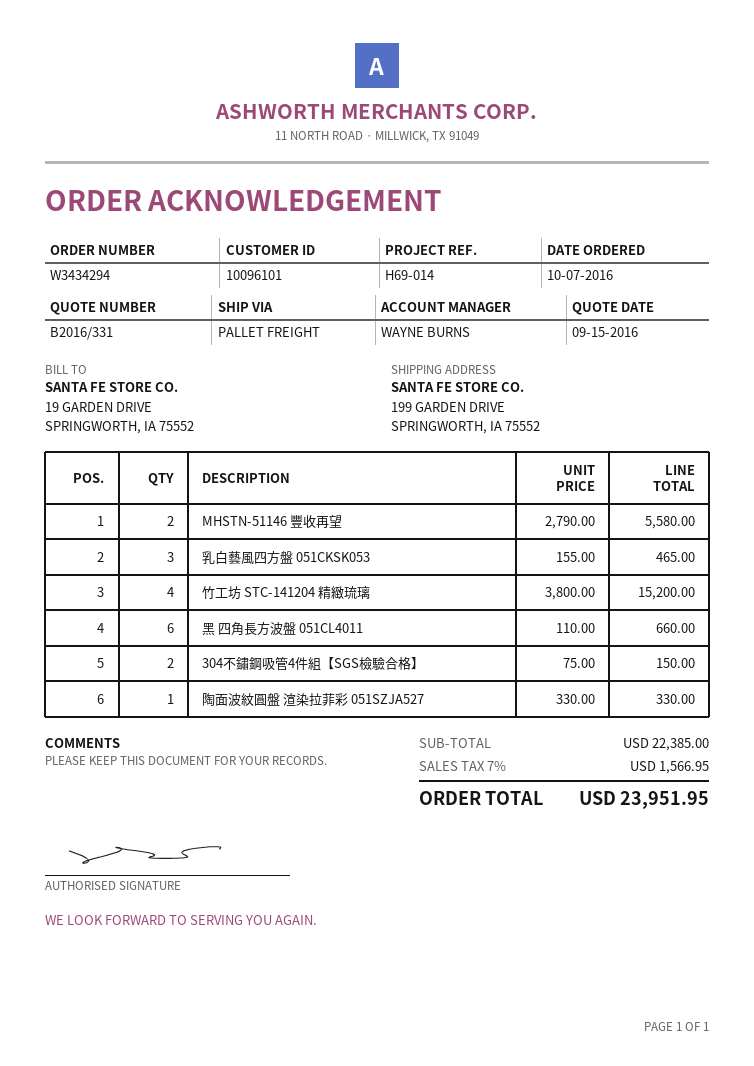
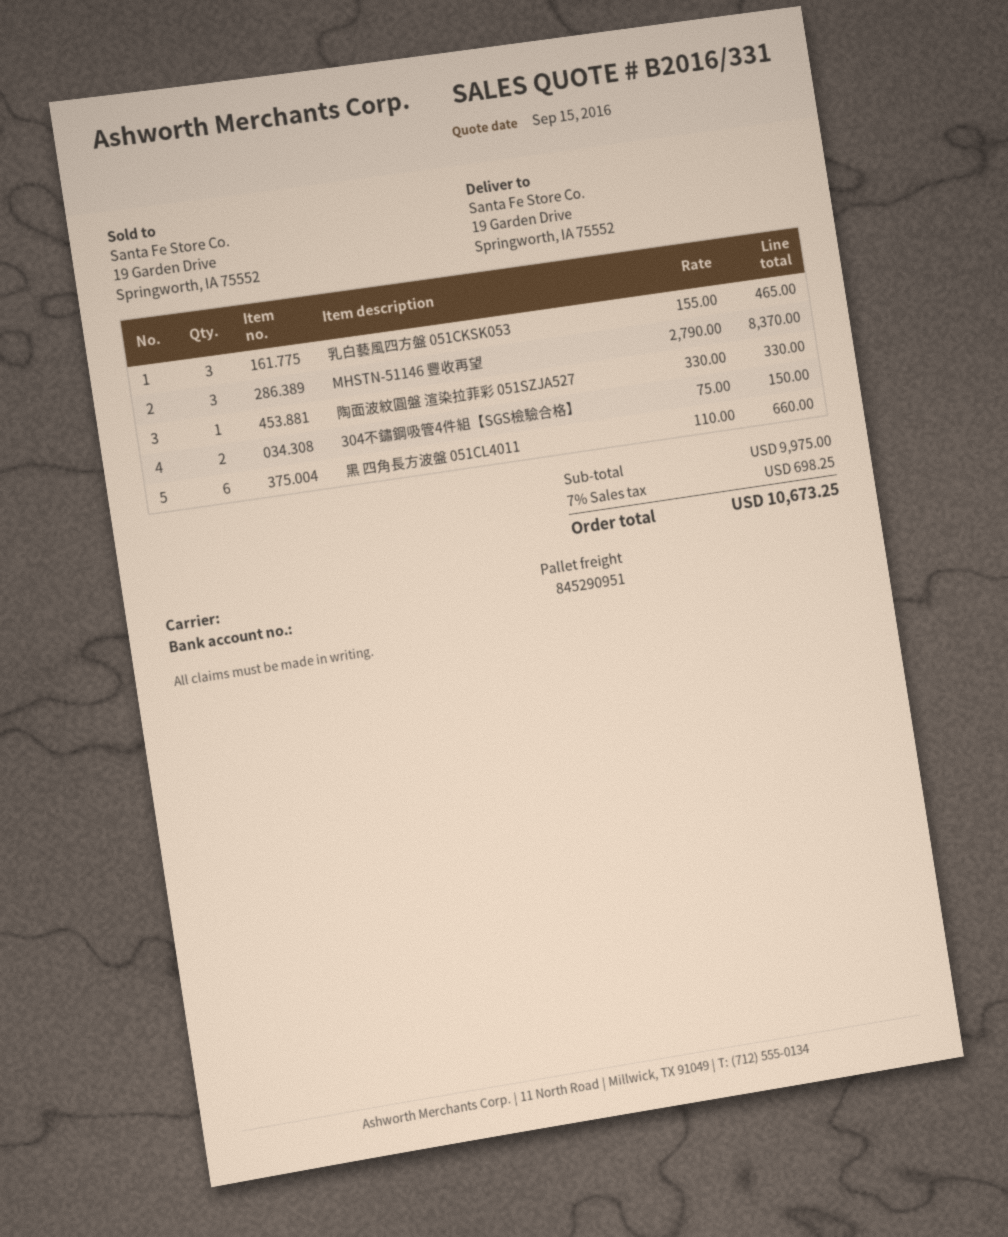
ship to: 199 GARDEN DRIVE, SPRINGWORTH, IA 75552 -> 19 Garden Drive, Springworth, IA 75552
MHSTN-51146 豐收再望: 2 x 2790.00 = 5580.00 -> 3 x 2790.00 = 8370.00
竹工坊 STC-141204 精緻琉璃: 4 x 3800.00 = 15200.00 -> none
subtotal: 22385.00 -> 9975.00
tax: 7% = 1566.95 -> 7% = 698.25
total: 23951.95 -> 10673.25

